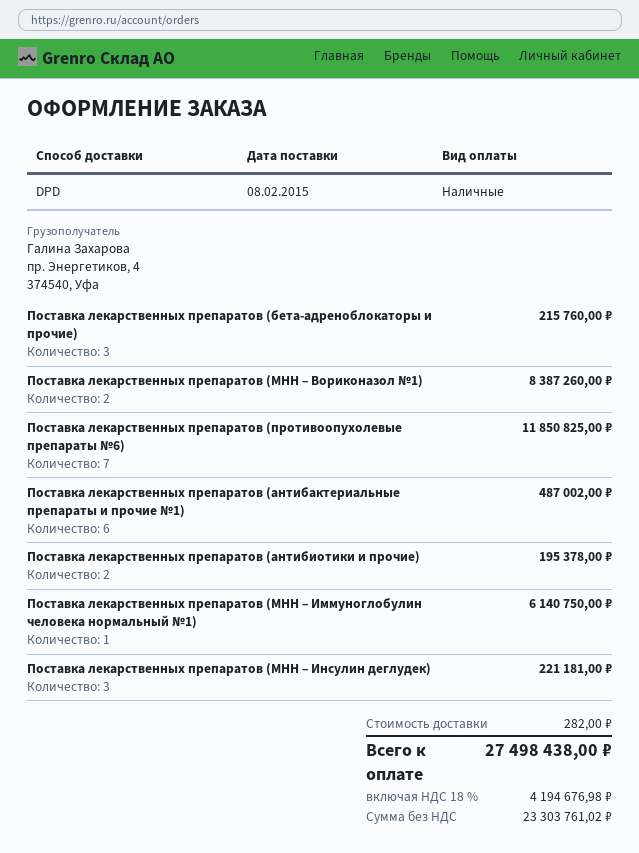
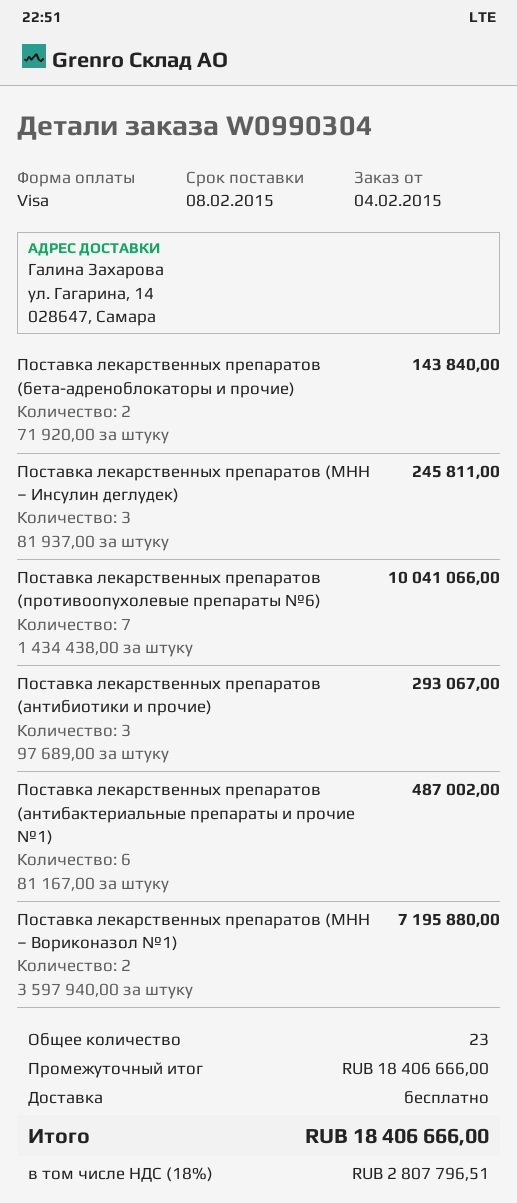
payment method: cash -> Visa
ship to: пр. Энергетиков, 4, 374540, Уфа -> ул. Гагарина, 14, 028647, Самара
Поставка лекарственных препаратов (бета-адреноблокаторы и прочие): 3 for 215760.00 -> 2 for 143840.00
Поставка лекарственных препаратов (МНН – Вориконазол №1): 2 for 8387260.00 -> 2 for 7195880.00
Поставка лекарственных препаратов (противоопухолевые препараты №6): 7 for 11850825.00 -> 7 for 10041066.00
Поставка лекарственных препаратов (антибиотики и прочие): 2 for 195378.00 -> 3 for 293067.00
Поставка лекарственных препаратов (МНН – Иммуноглобулин человека нормальный №1): 1 for 6140750.00 -> none
Поставка лекарственных препаратов (МНН – Инсулин деглудек): 3 for 221181.00 -> 3 for 245811.00
shipping: 282.00 -> 0.00
tax: 18% = 4194676.98 -> 18% = 2807796.51
total: 27498438.00 -> 18406666.00

